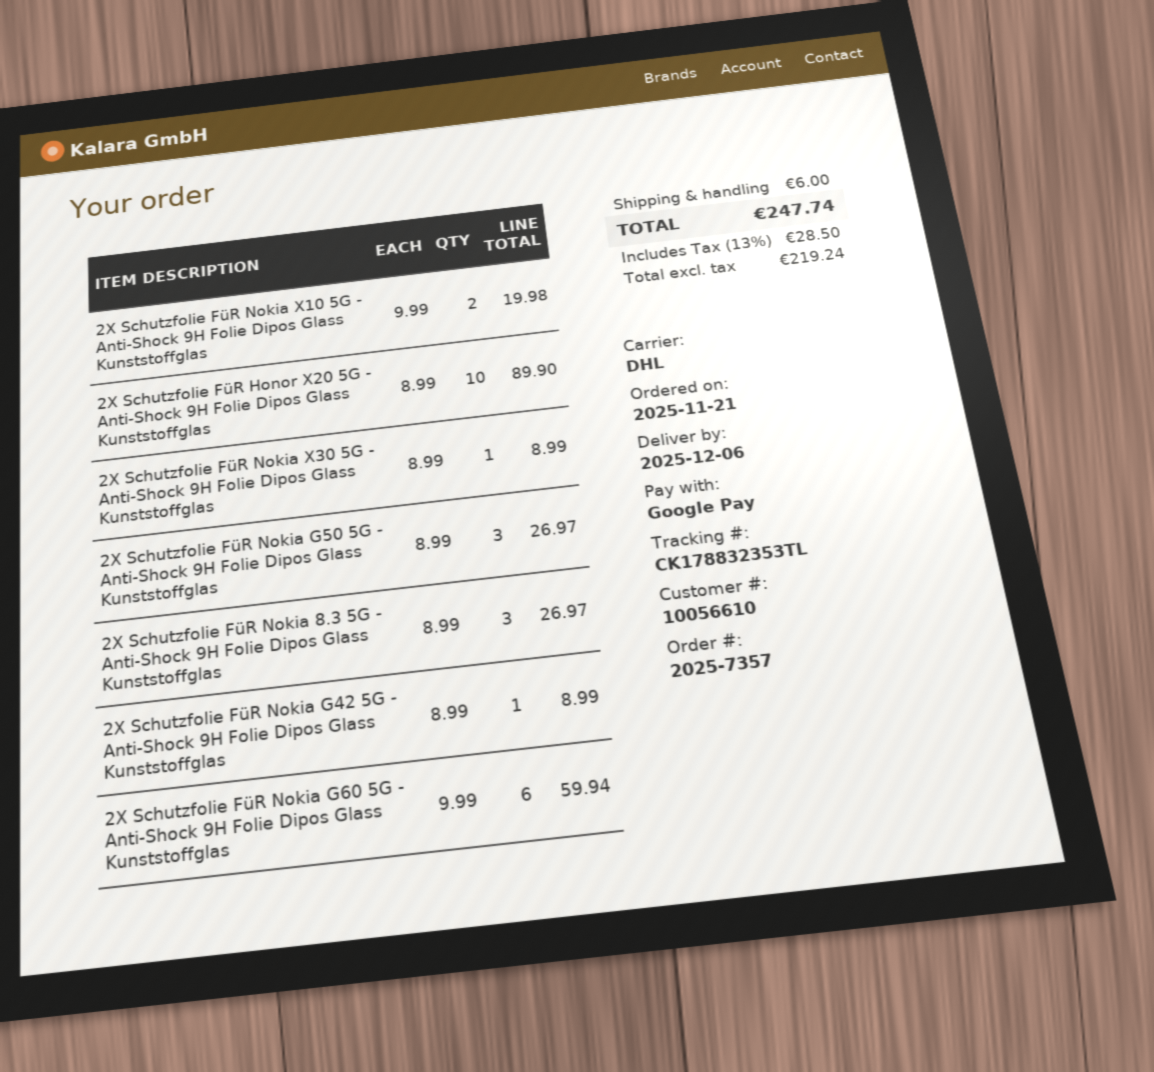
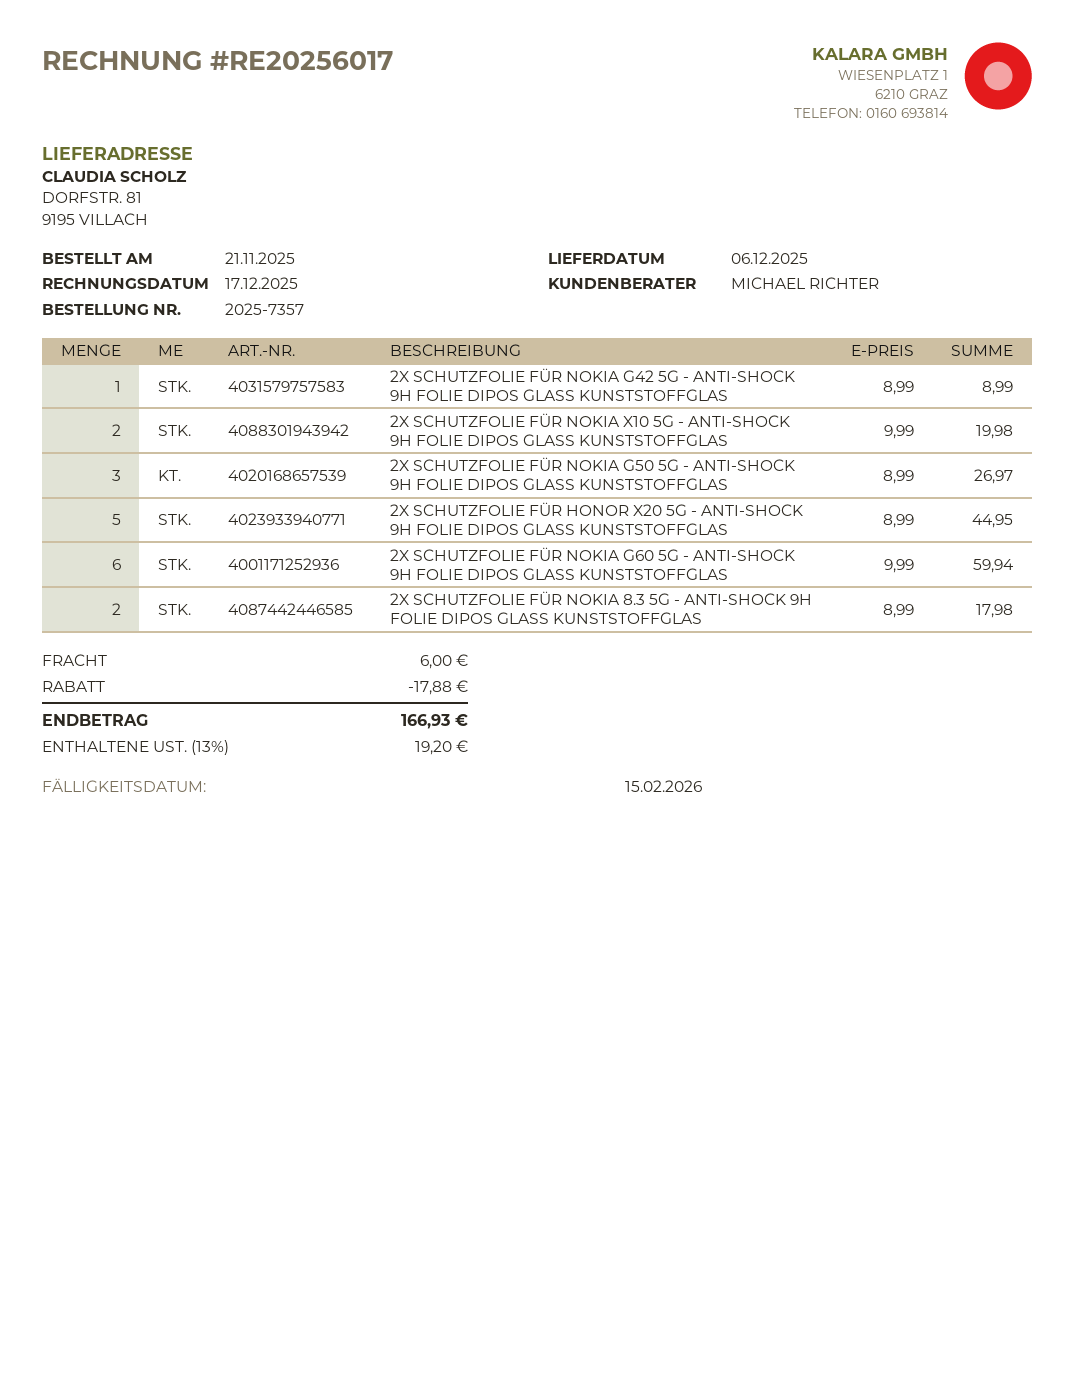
2X Schutzfolie FüR Honor X20 5G - Anti-Shock 9H Folie Dipos Glass Kunststoffglas: 10 x 8.99 = 89.90 -> 5 x 8.99 = 44.95
2X Schutzfolie FüR Nokia X30 5G - Anti-Shock 9H Folie Dipos Glass Kunststoffglas: 1 x 8.99 = 8.99 -> none
2X Schutzfolie FüR Nokia 8.3 5G - Anti-Shock 9H Folie Dipos Glass Kunststoffglas: 3 x 8.99 = 26.97 -> 2 x 8.99 = 17.98
discount: none -> 17.88
tax: 13% = 28.50 -> 13% = 19.20
total: 247.74 -> 166.93

